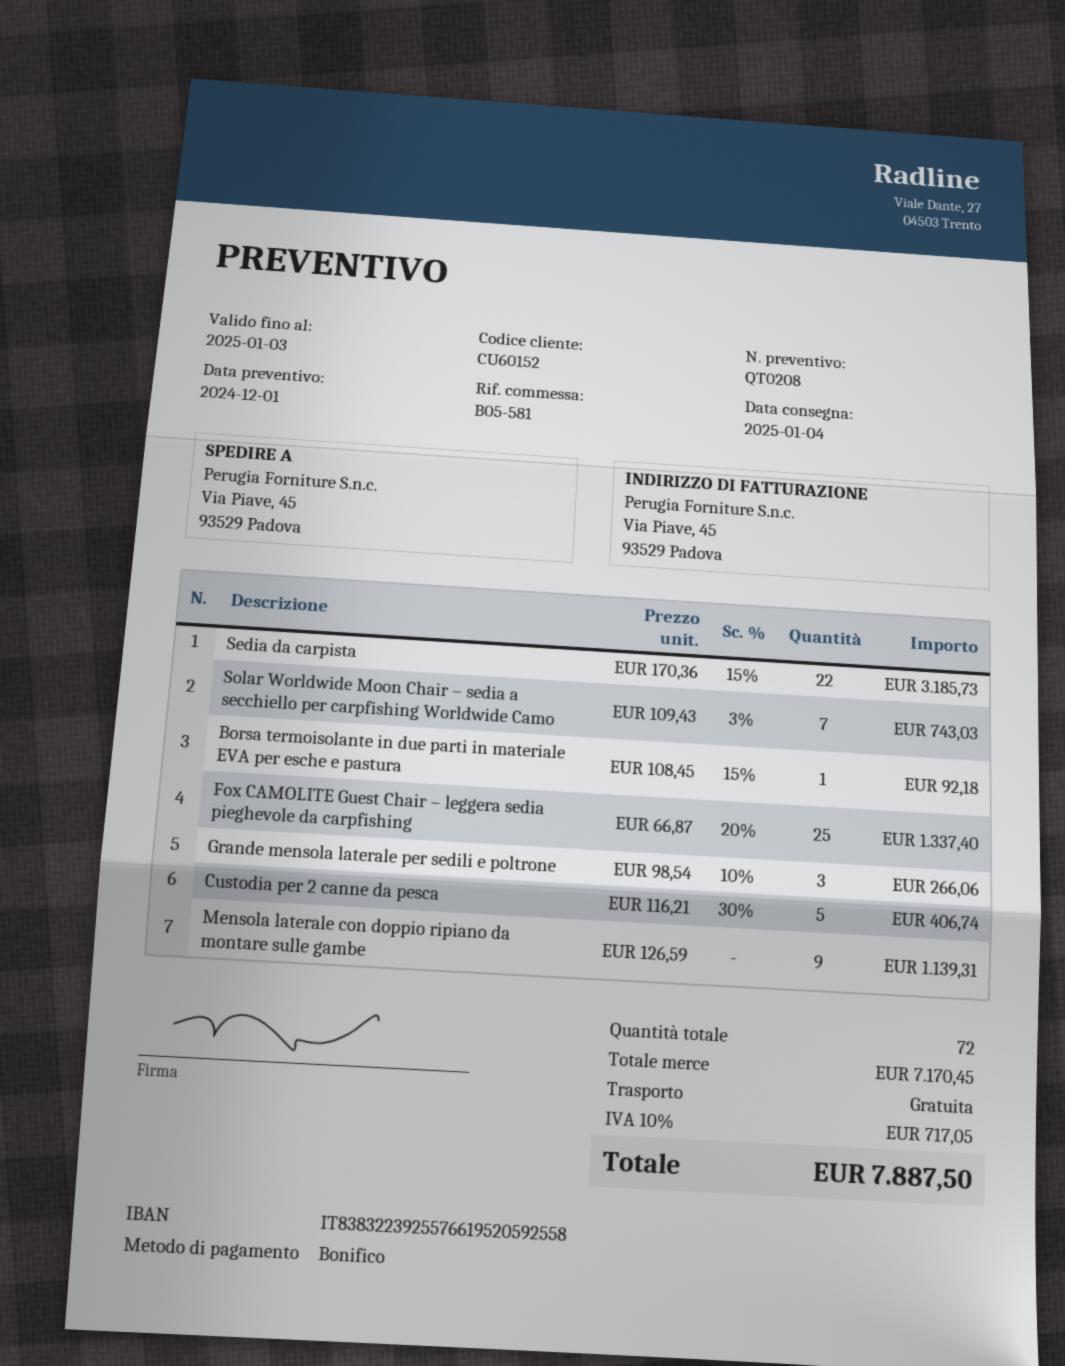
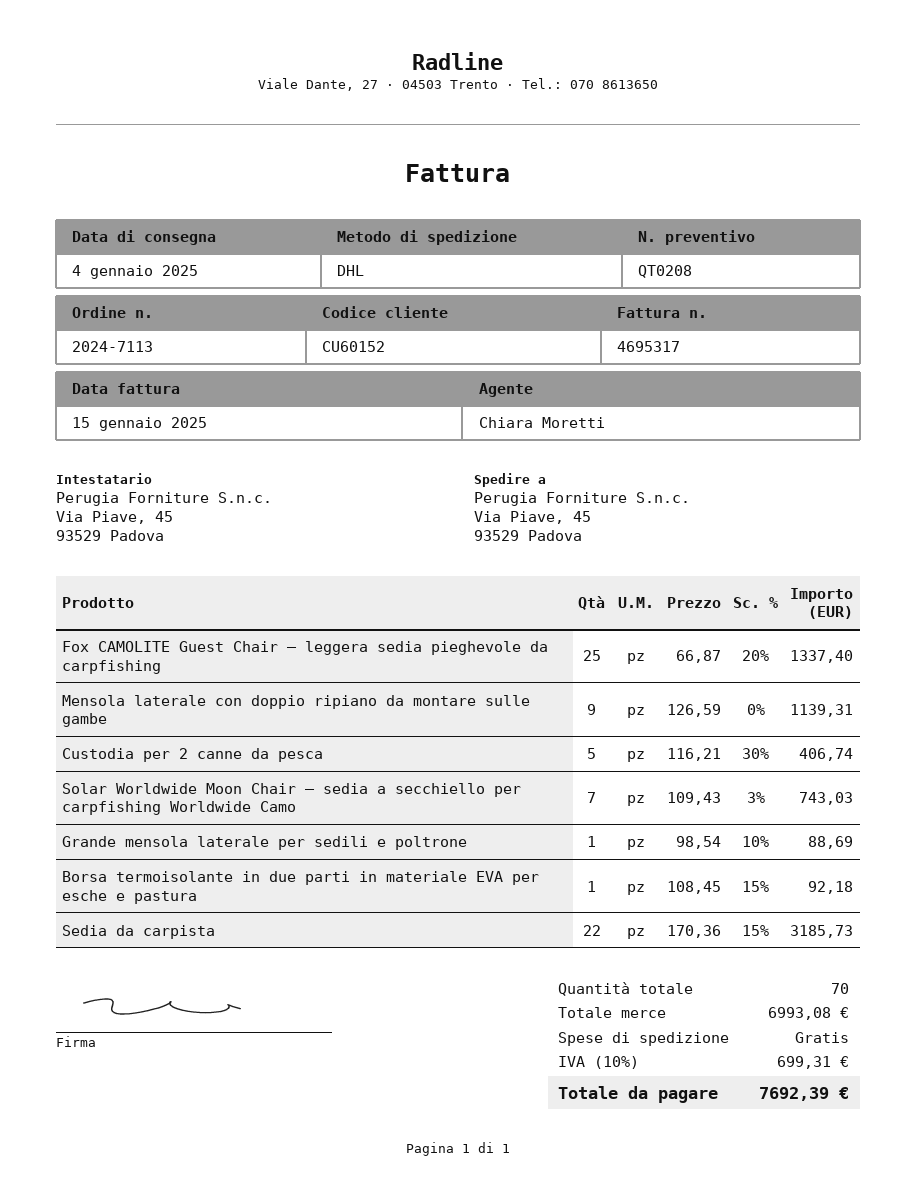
Grande mensola laterale per sedili e poltrone: 3 x 98.54 - 10% = 266.06 -> 1 x 98.54 - 10% = 88.69
total quantity: 72 -> 70
subtotal: 7170.45 -> 6993.08
tax: 10% = 717.05 -> 10% = 699.31
total: 7887.50 -> 7692.39

